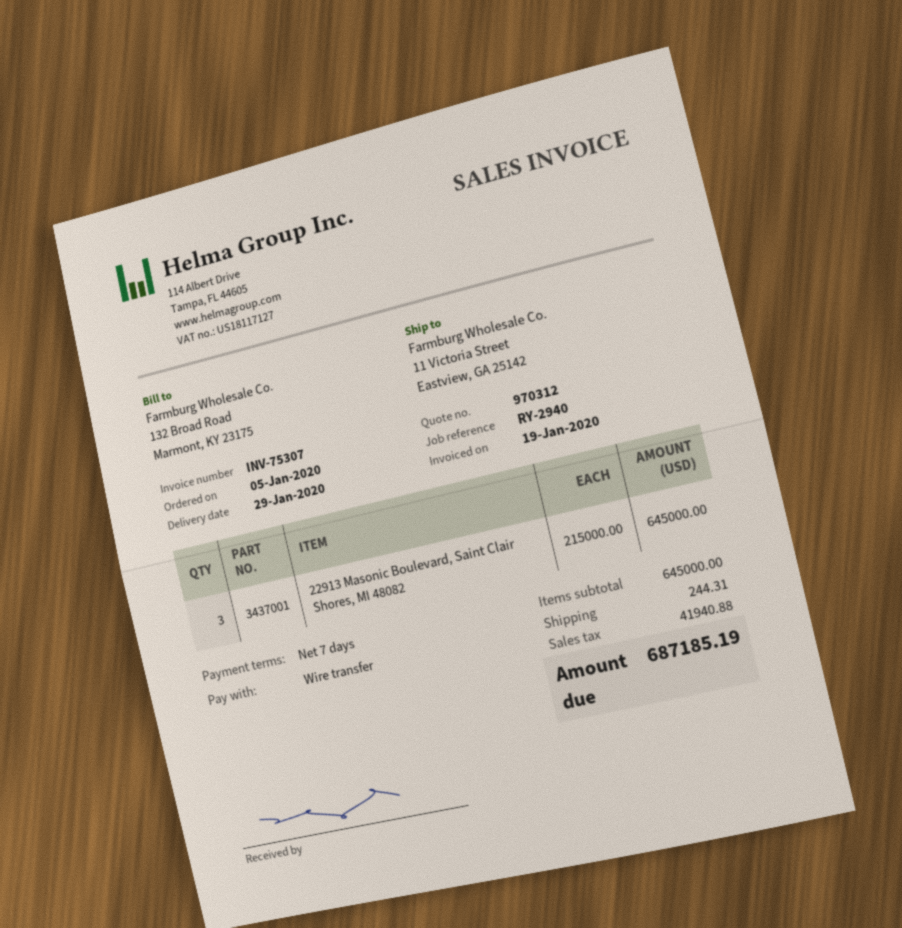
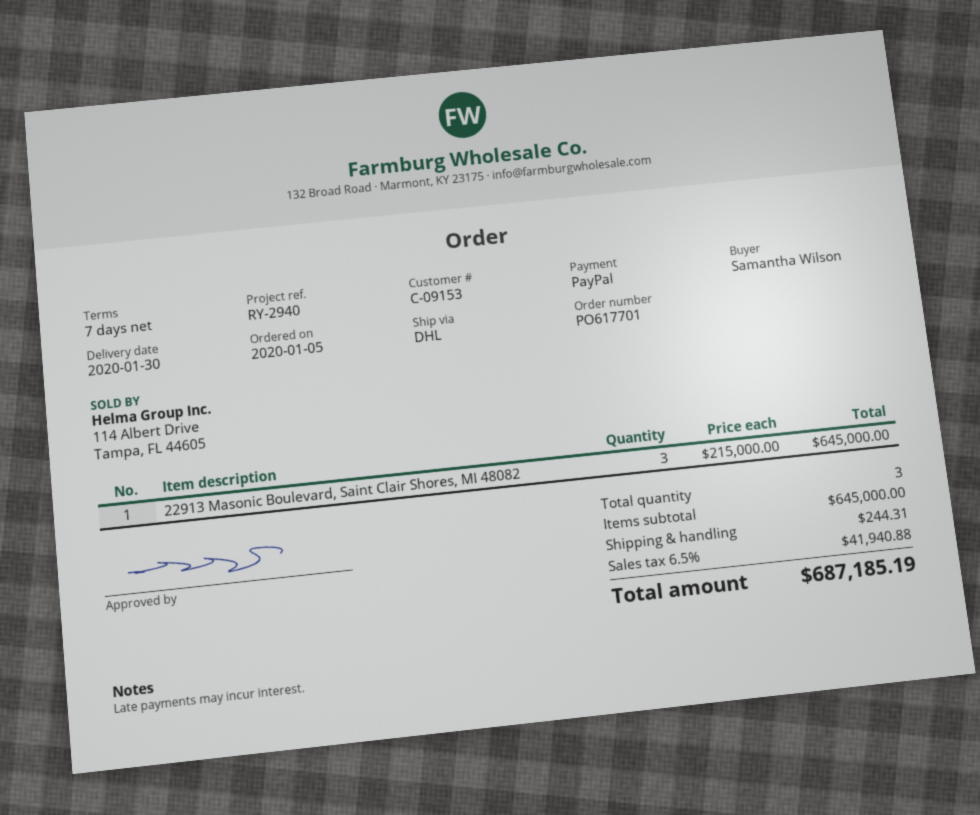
delivery date: 2020-01-29 -> 2020-01-30
payment method: bank transfer -> PayPal

